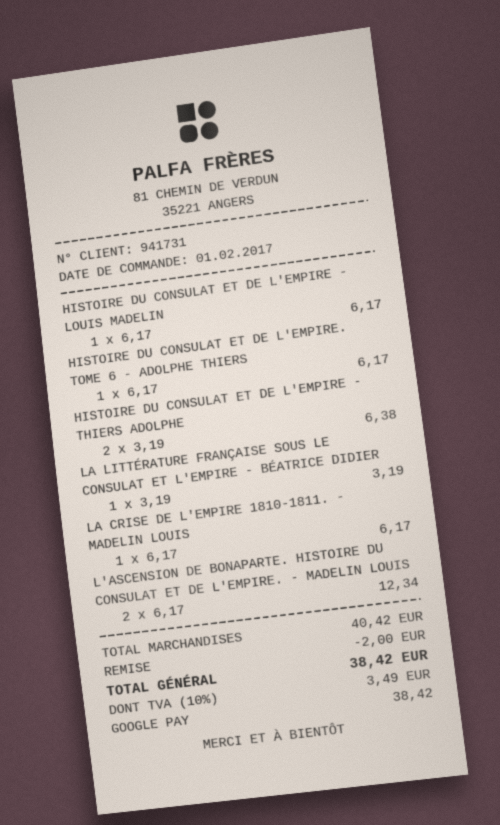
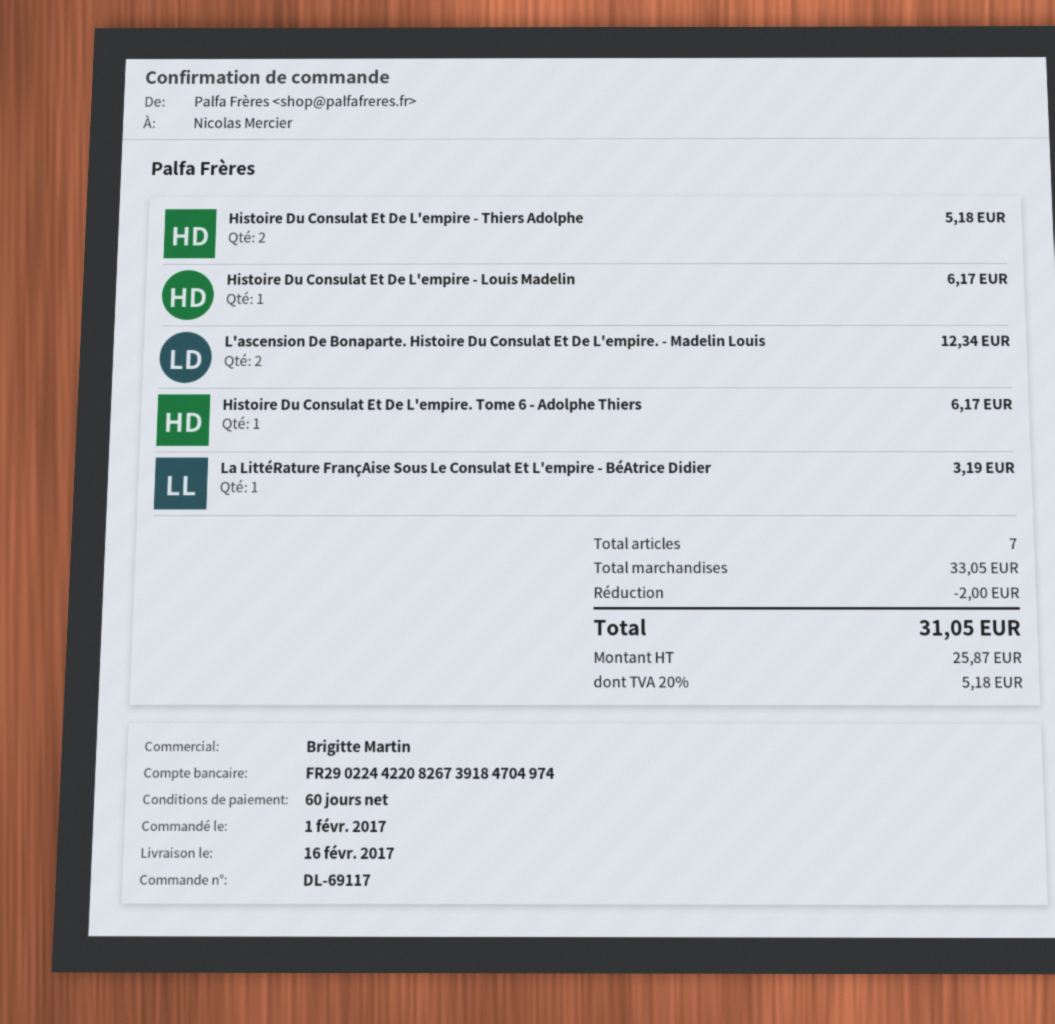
HISTOIRE DU CONSULAT ET DE L'EMPIRE - THIERS ADOLPHE: 2 for 6.38 -> 2 for 5.18
LA CRISE DE L'EMPIRE 1810-1811. - MADELIN LOUIS: 1 for 6.17 -> none
subtotal: 40.42 -> 33.05
tax: 10% = 3.49 -> 20% = 5.18
total: 38.42 -> 31.05

